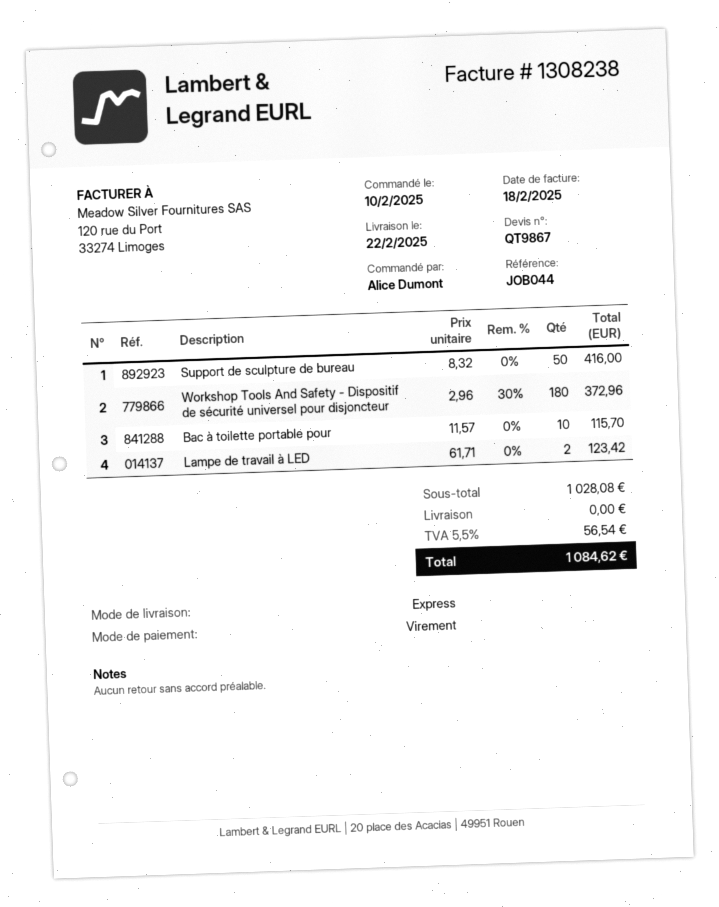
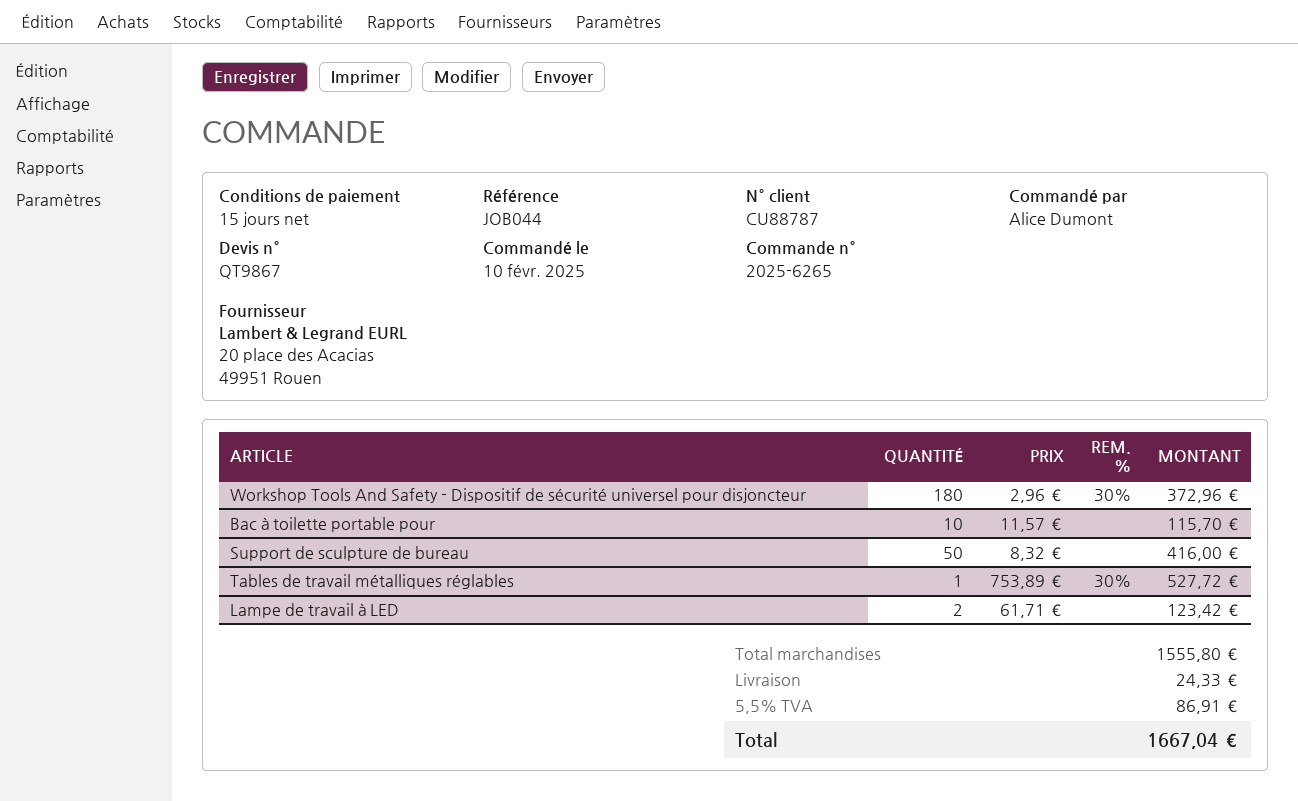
Tables de travail métalliques réglables: none -> 1 x 753.89 - 30% = 527.72
subtotal: 1028.08 -> 1555.80
shipping: 0.00 -> 24.33
tax: 5.5% = 56.54 -> 5.5% = 86.91
total: 1084.62 -> 1667.04

